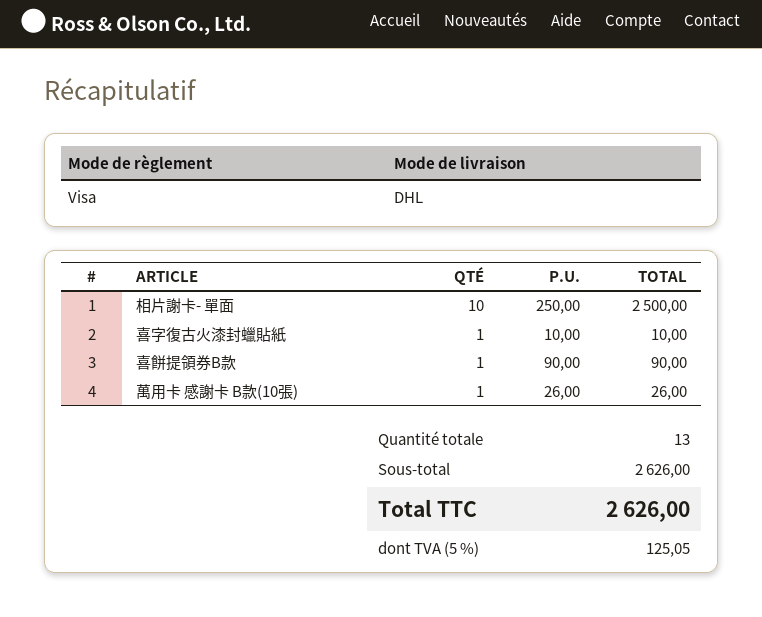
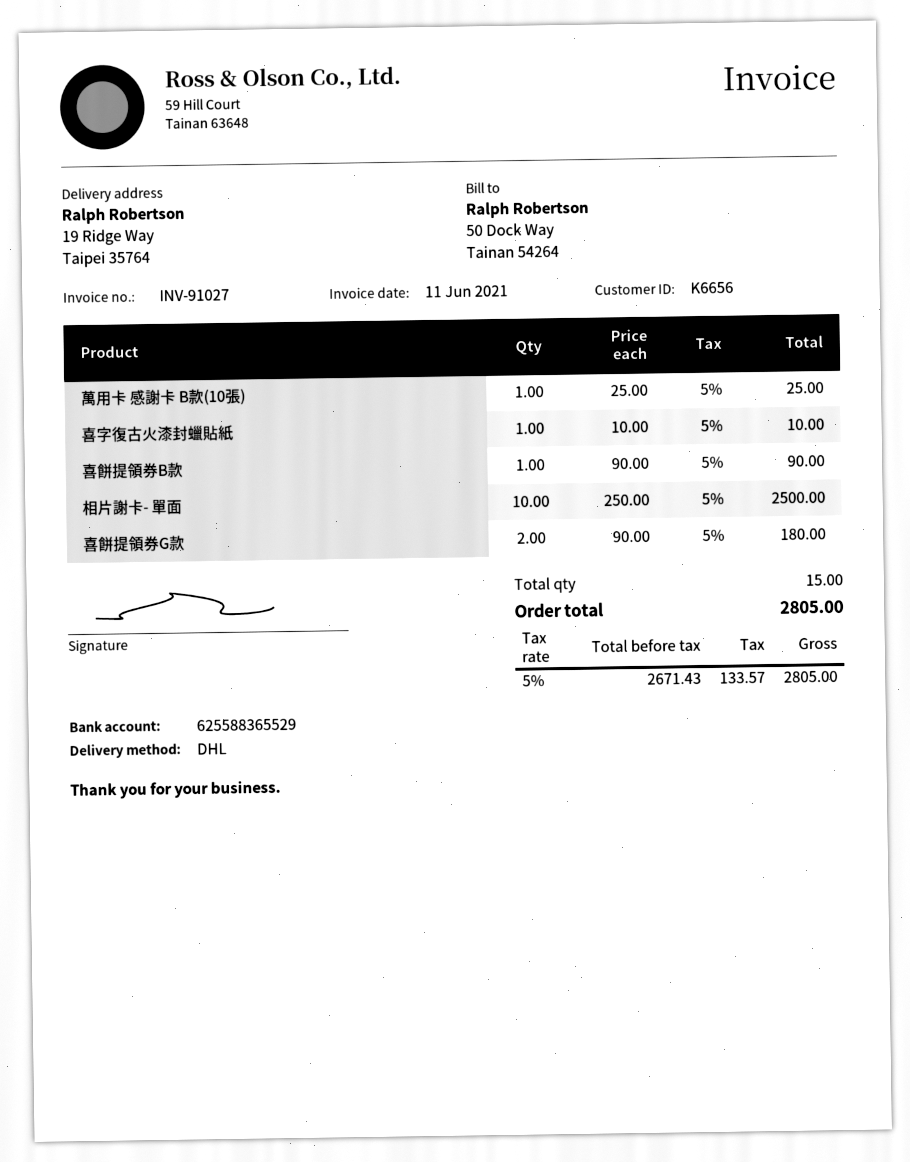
萬用卡 感謝卡 B款(10張): 1 x 26.00 = 26.00 -> 1 x 25.00 = 25.00
喜餅提領券G款: none -> 2 x 90.00 = 180.00
total quantity: 13 -> 15
tax: 5% = 125.05 -> 5% = 133.57
total: 2626.00 -> 2805.00

